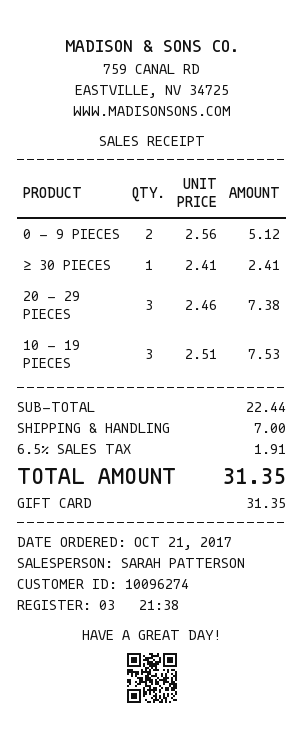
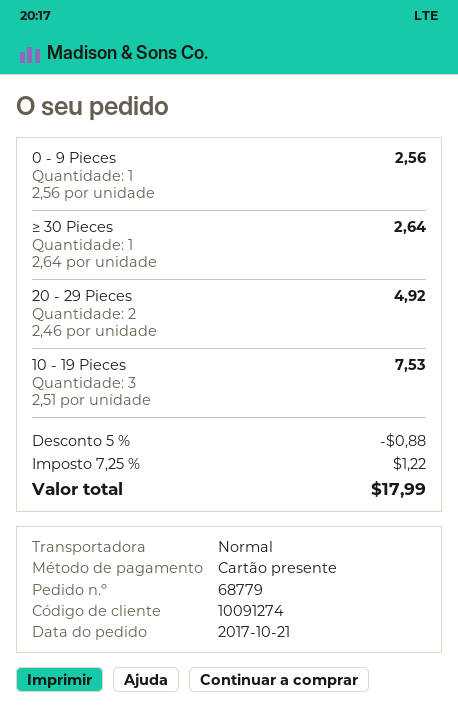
customer number: 10096274 -> 10091274
0 - 9 PIECES: 2 x 2.56 = 5.12 -> 1 x 2.56 = 2.56
≥ 30 PIECES: 1 x 2.41 = 2.41 -> 1 x 2.64 = 2.64
20 - 29 PIECES: 3 x 2.46 = 7.38 -> 2 x 2.46 = 4.92
discount: none -> 5% = 0.88
shipping: 7.00 -> none
tax: 6.5% = 1.91 -> 7.25% = 1.22
total: 31.35 -> 17.99

